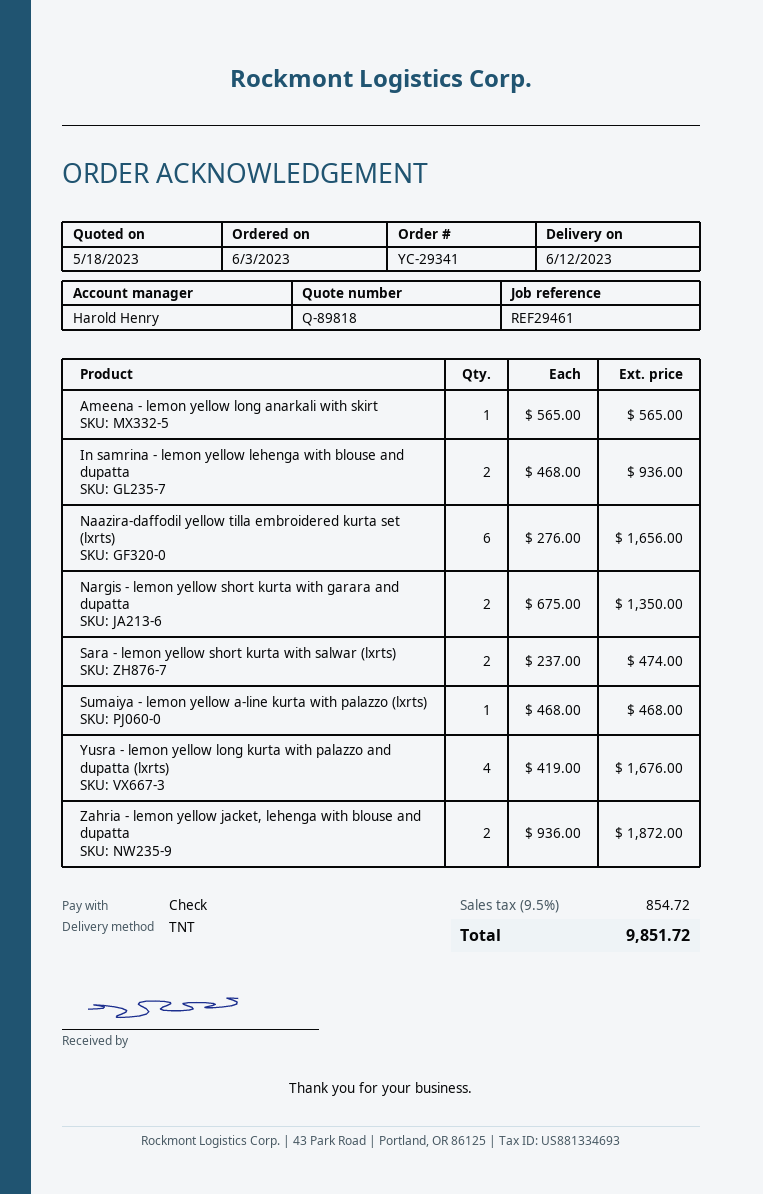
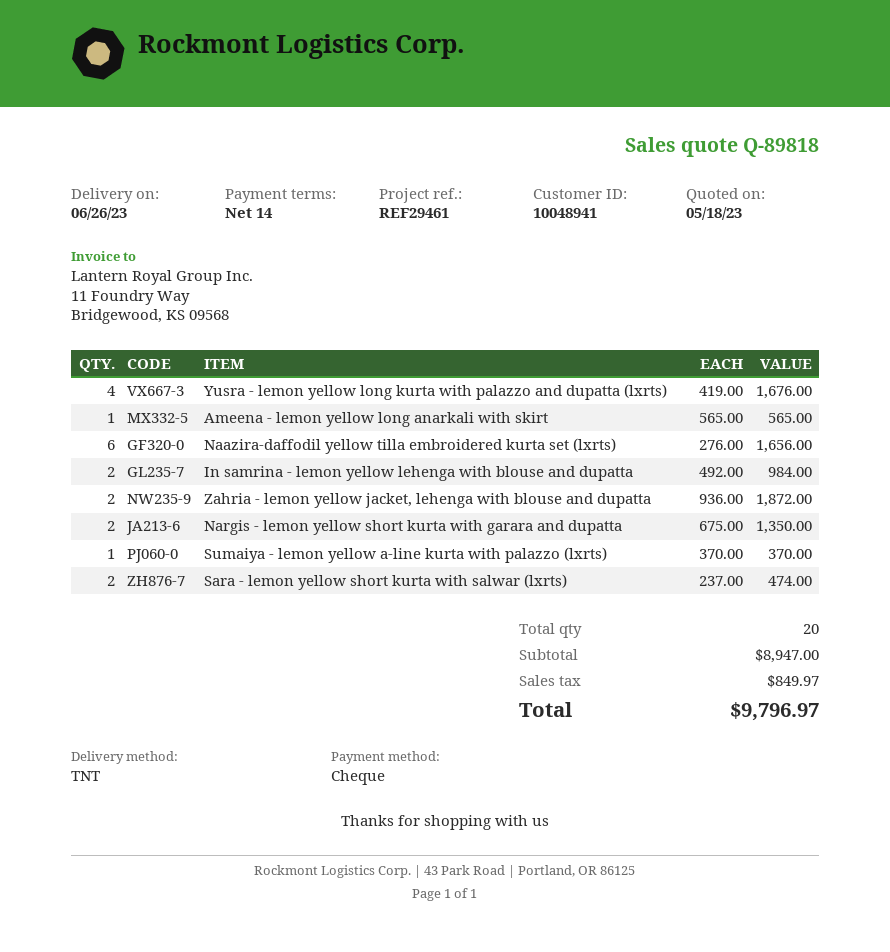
delivery date: 2023-06-12 -> 2023-06-26
In samrina - lemon yellow lehenga with blouse and dupatta: 2 x 468.00 = 936.00 -> 2 x 492.00 = 984.00
Sumaiya - lemon yellow a-line kurta with palazzo (lxrts): 1 x 468.00 = 468.00 -> 1 x 370.00 = 370.00
tax: 854.72 -> 849.97
total: 9851.72 -> 9796.97

